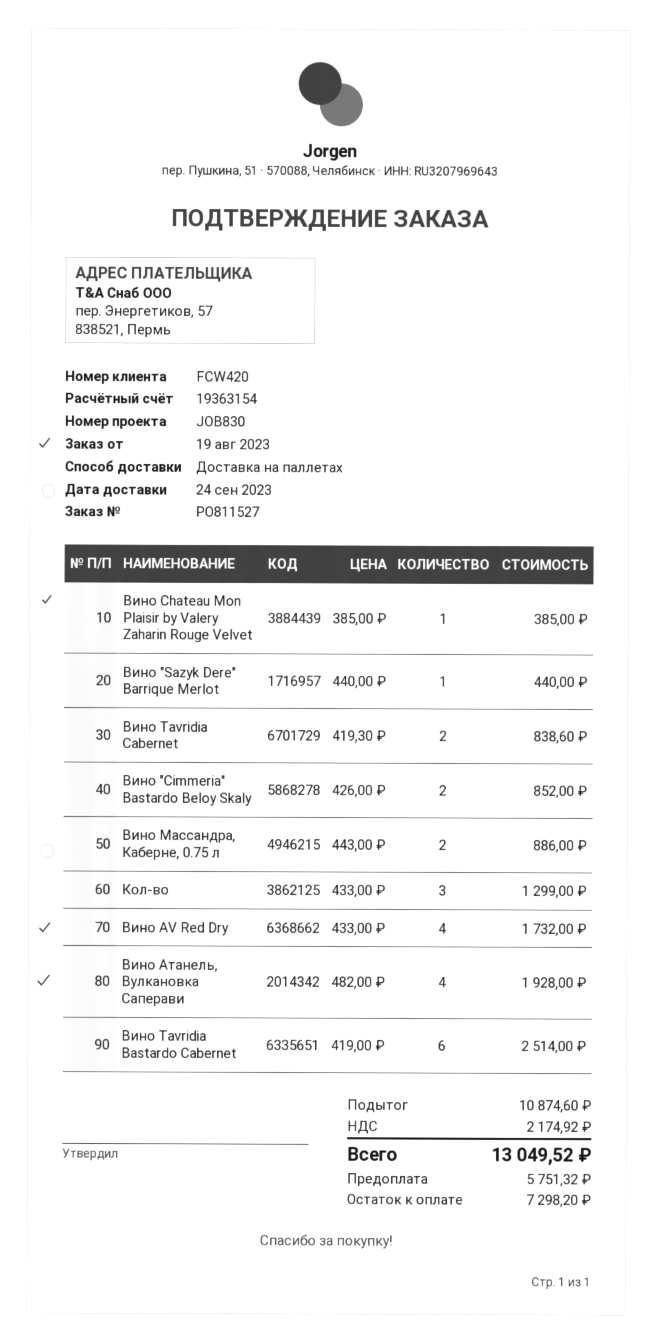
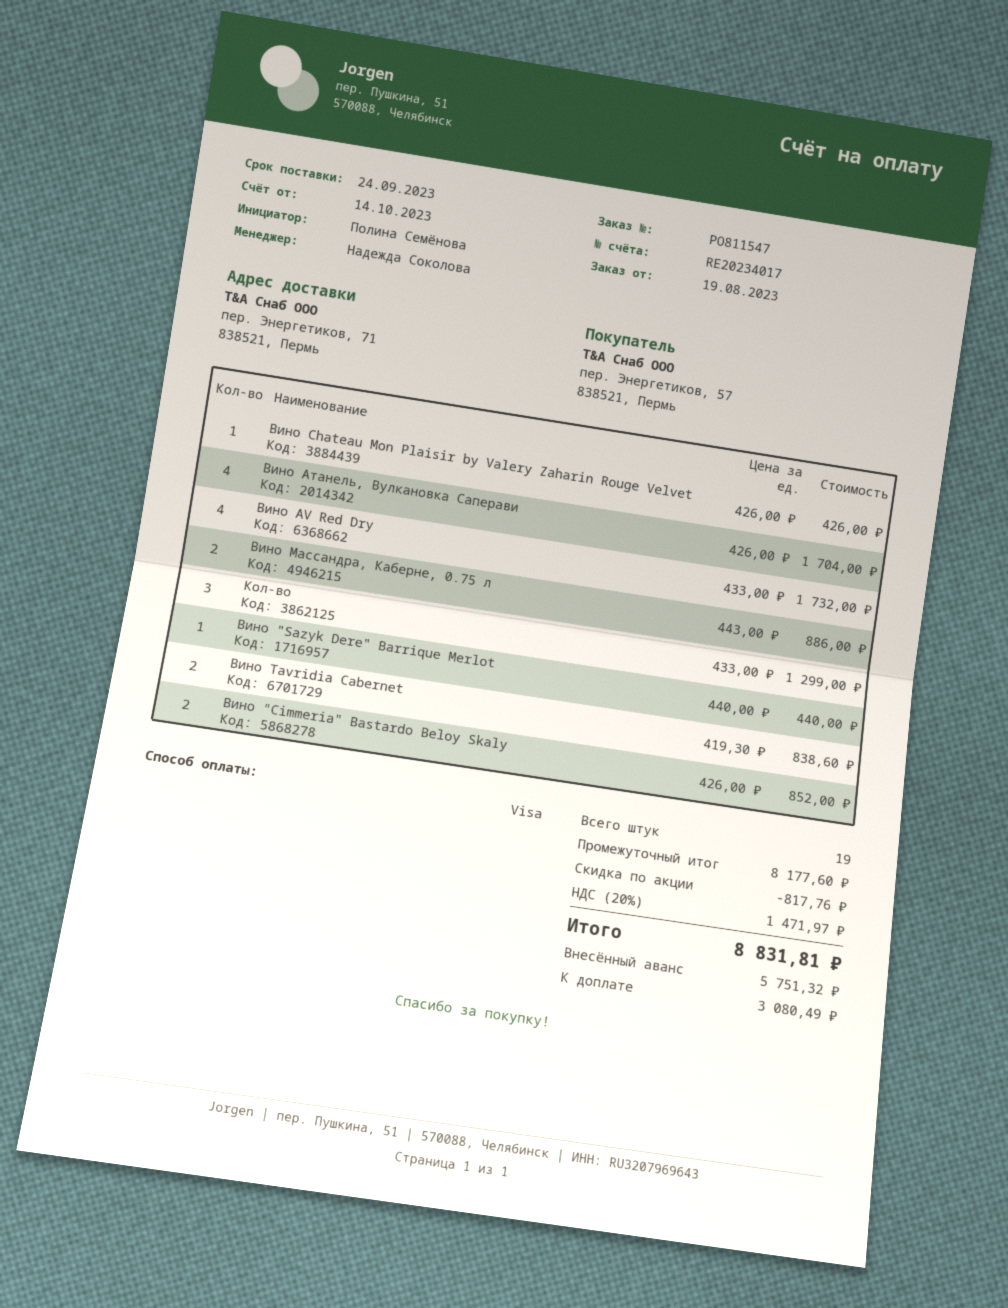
order number: PO811527 -> PO811547
Вино Chateau Mon Plaisir by Valery Zaharin Rouge Velvet: 1 x 385.00 = 385.00 -> 1 x 426.00 = 426.00
Вино Атанель, Вулкановка Саперави: 4 x 482.00 = 1928.00 -> 4 x 426.00 = 1704.00
Вино Tavridia Bastardo Cabernet: 6 x 419.00 = 2514.00 -> none
subtotal: 10874.60 -> 8177.60
discount: none -> 817.76
tax: 2174.92 -> 1471.97
total: 13049.52 -> 8831.81
balance: 7298.20 -> 3080.49

